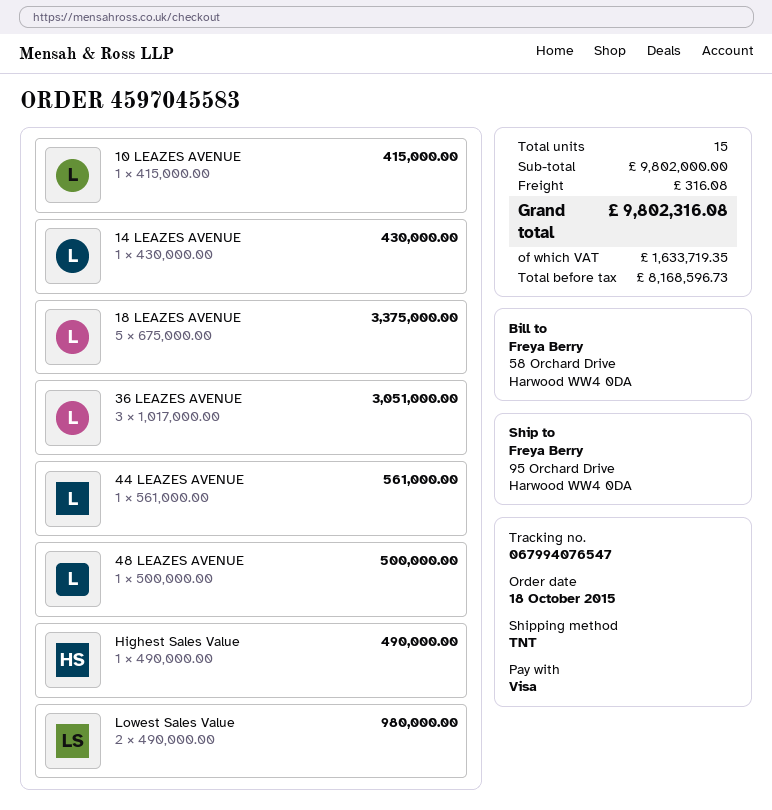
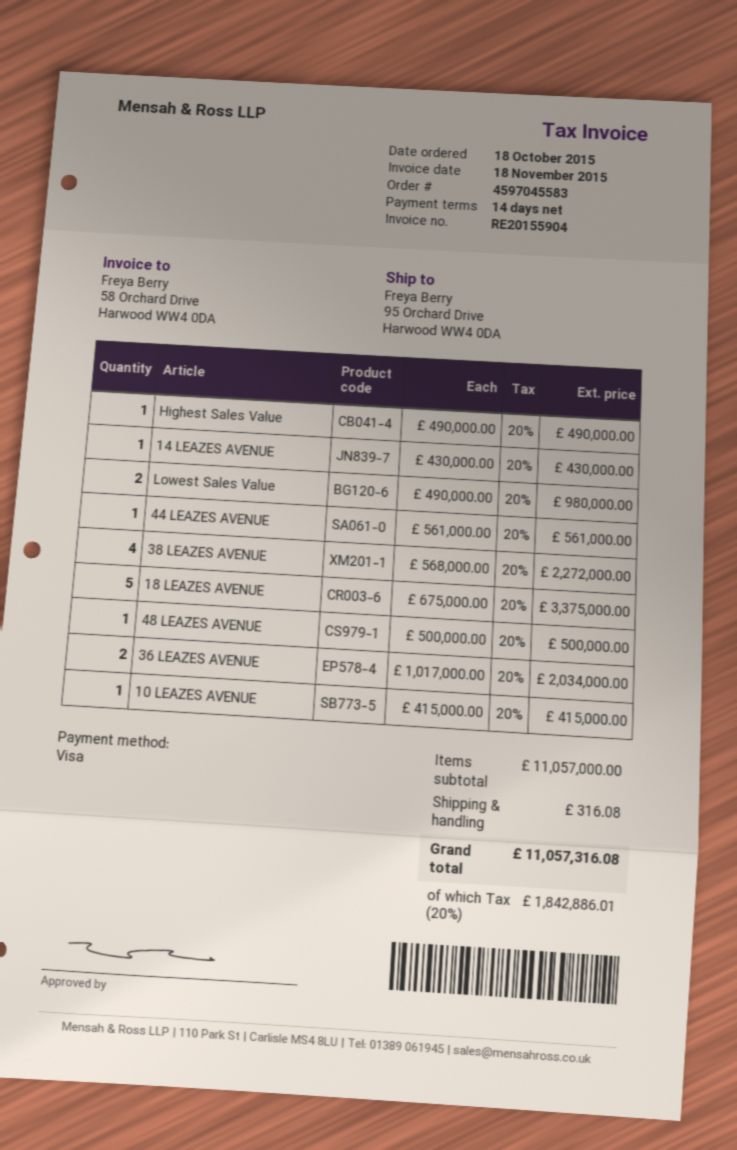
36 LEAZES AVENUE: 3 x 1017000.00 = 3051000.00 -> 2 x 1017000.00 = 2034000.00
38 LEAZES AVENUE: none -> 4 x 568000.00 = 2272000.00
subtotal: 9802000.00 -> 11057000.00
tax: 1633719.35 -> 1842886.01
total: 9802316.08 -> 11057316.08

